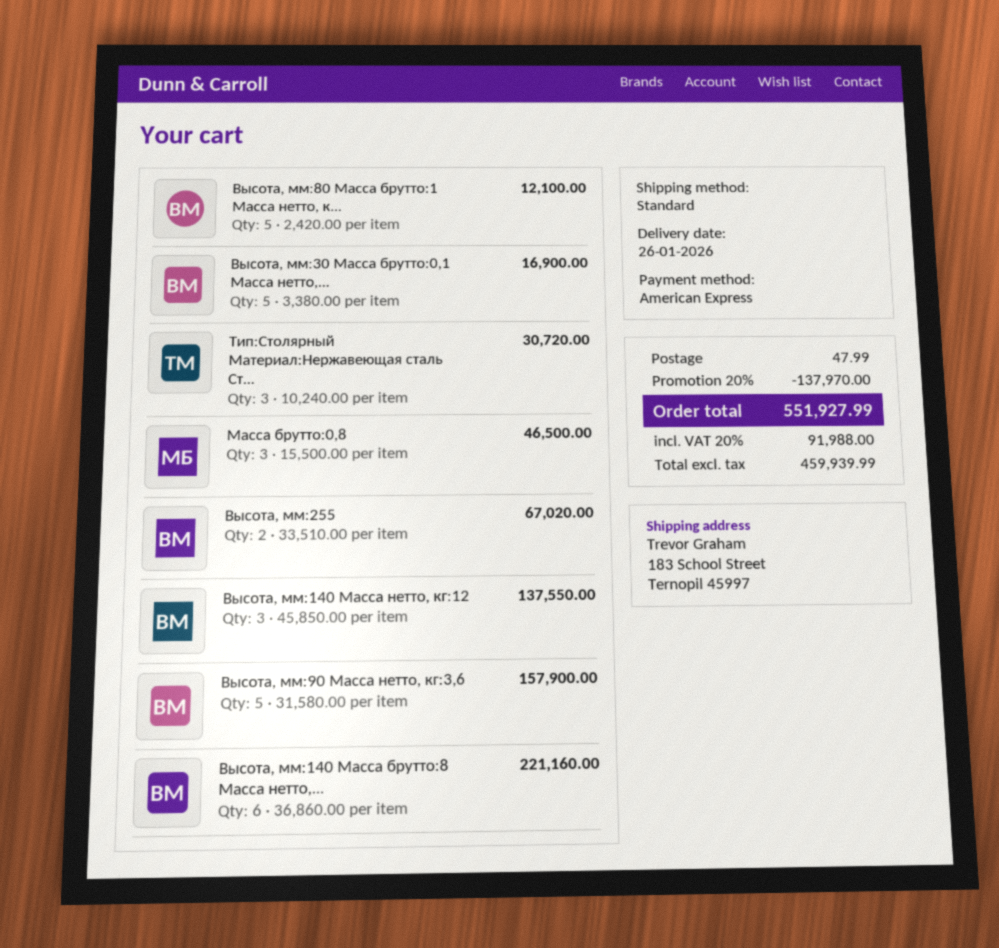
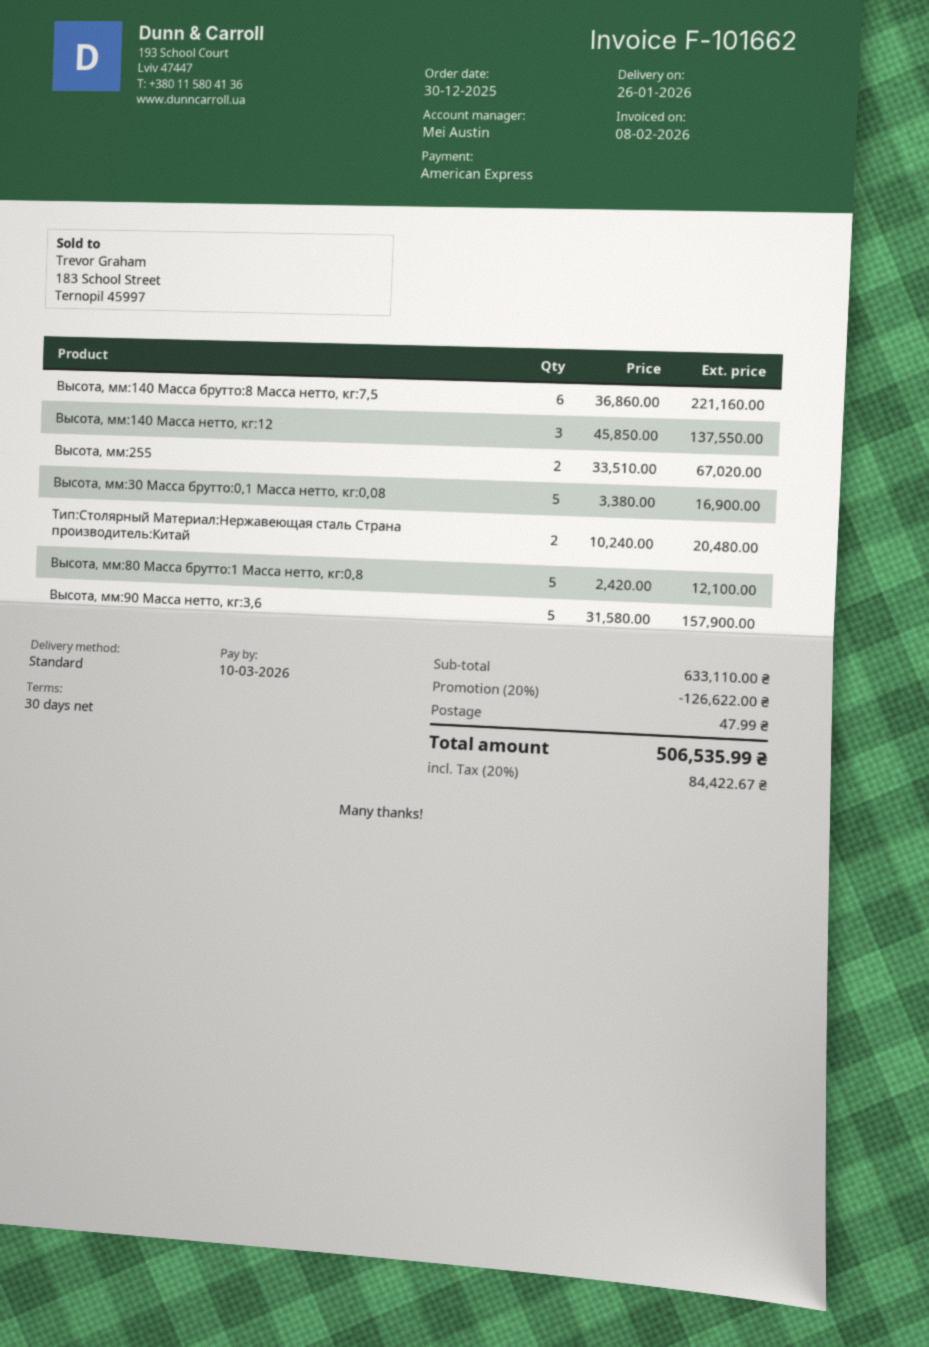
Тип:Столярный Материал:Нержавеющая сталь Ст...: 3 x 10240.00 = 30720.00 -> 2 x 10240.00 = 20480.00
Масса брутто:0,8: 3 x 15500.00 = 46500.00 -> none
discount: 20% = 137970.00 -> 20% = 126622.00
tax: 20% = 91988.00 -> 20% = 84422.67
total: 551927.99 -> 506535.99

